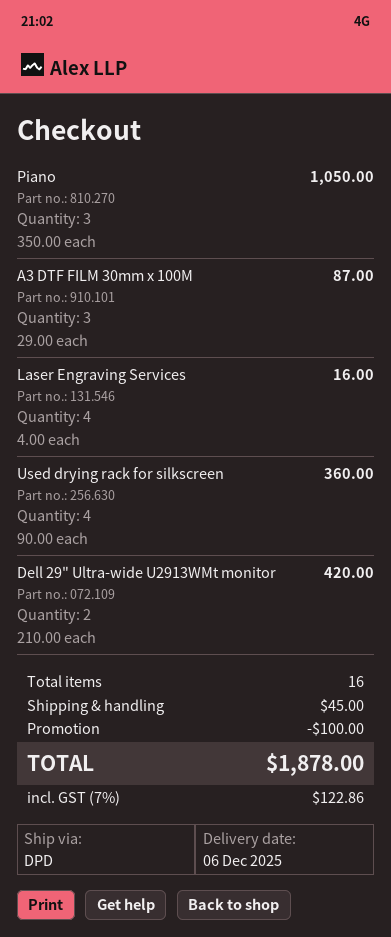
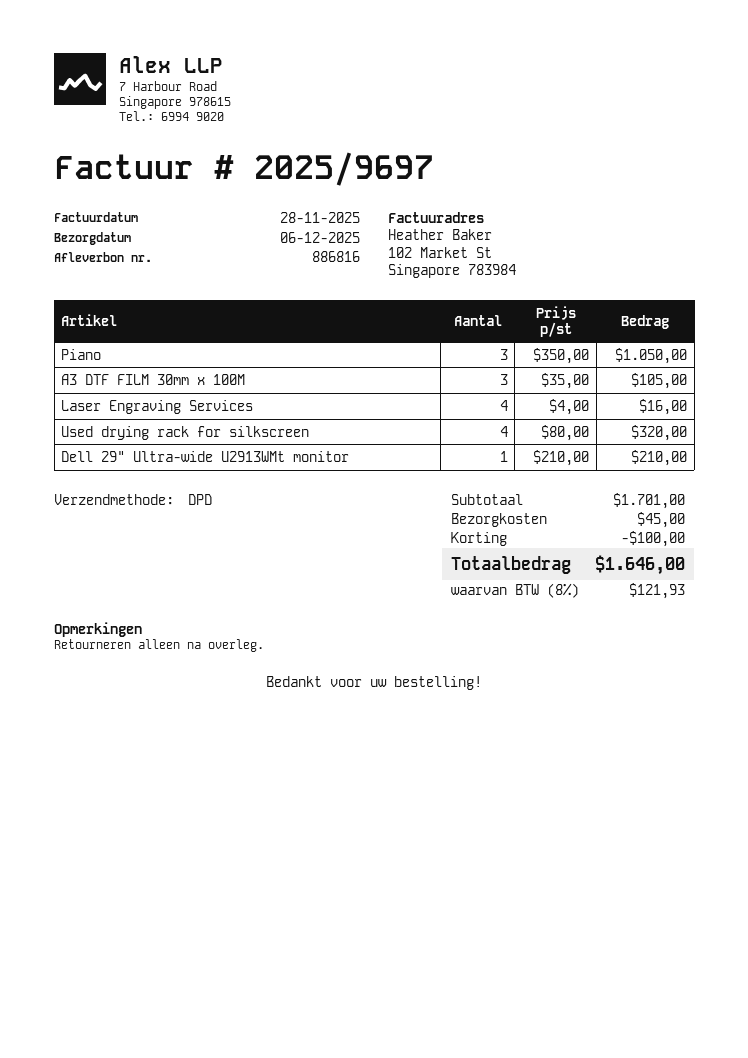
A3 DTF FILM 30mm x 100M: 3 x 29.00 = 87.00 -> 3 x 35.00 = 105.00
Used drying rack for silkscreen: 4 x 90.00 = 360.00 -> 4 x 80.00 = 320.00
Dell 29" Ultra-wide U2913WMt monitor: 2 x 210.00 = 420.00 -> 1 x 210.00 = 210.00
tax: 7% = 122.86 -> 8% = 121.93
total: 1878.00 -> 1646.00

